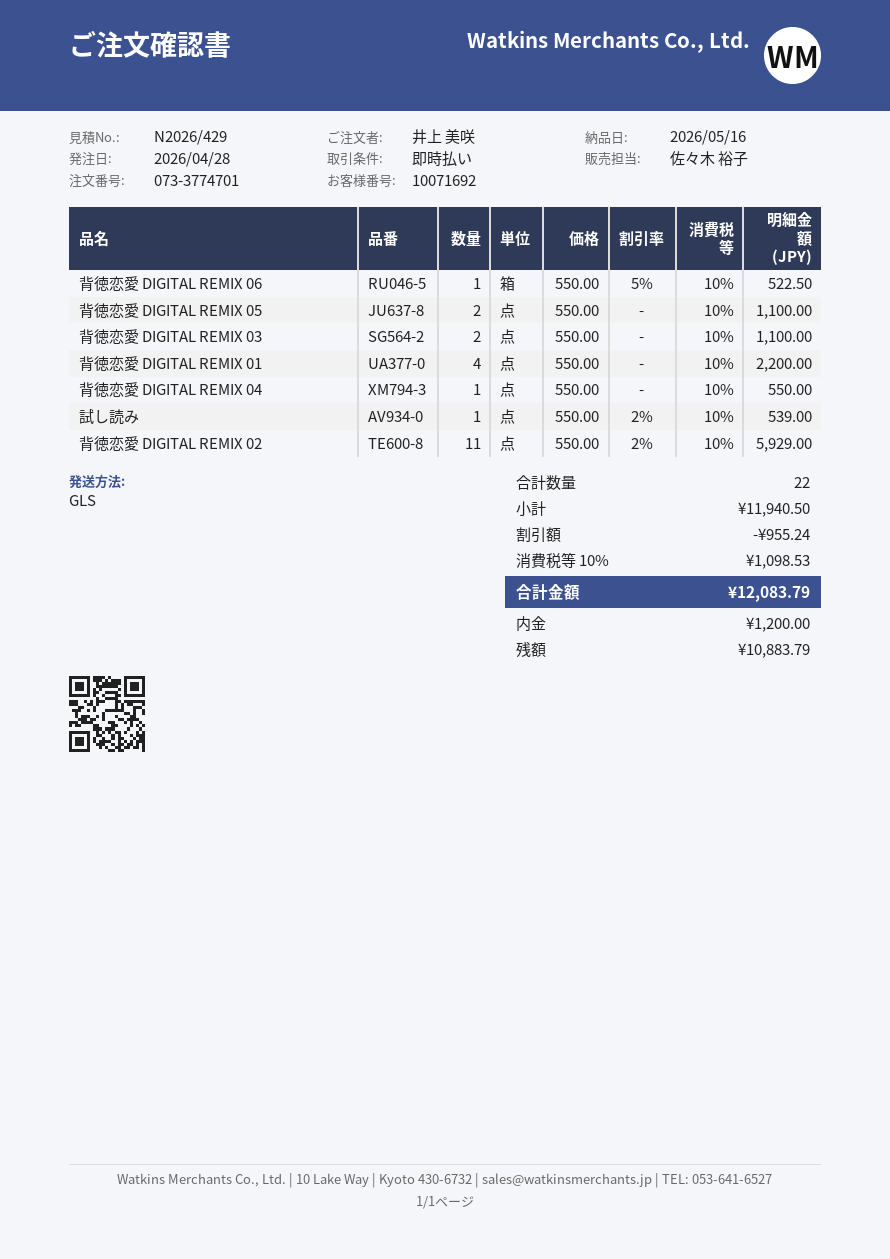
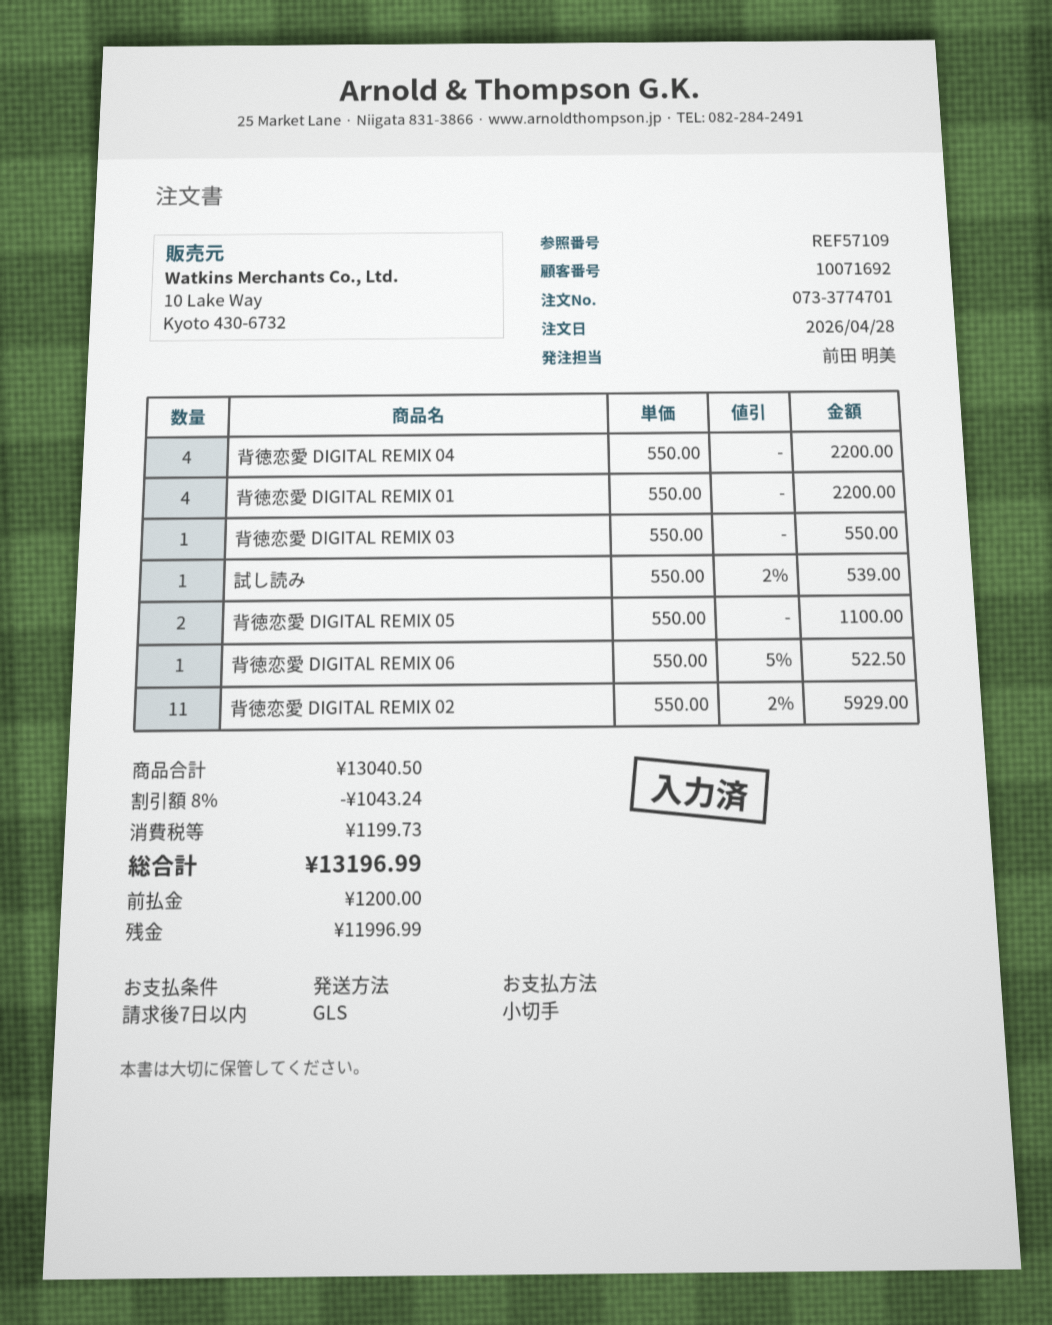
payment terms: on receipt -> 7 days
ordered by: 井上 美咲 -> 前田 明美
背徳恋愛 DIGITAL REMIX 03: 2 x 550.00 = 1100.00 -> 1 x 550.00 = 550.00
背徳恋愛 DIGITAL REMIX 04: 1 x 550.00 = 550.00 -> 4 x 550.00 = 2200.00
subtotal: 11940.50 -> 13040.50
discount: 955.24 -> 1043.24
tax: 1098.53 -> 1199.73
total: 12083.79 -> 13196.99
balance: 10883.79 -> 11996.99

